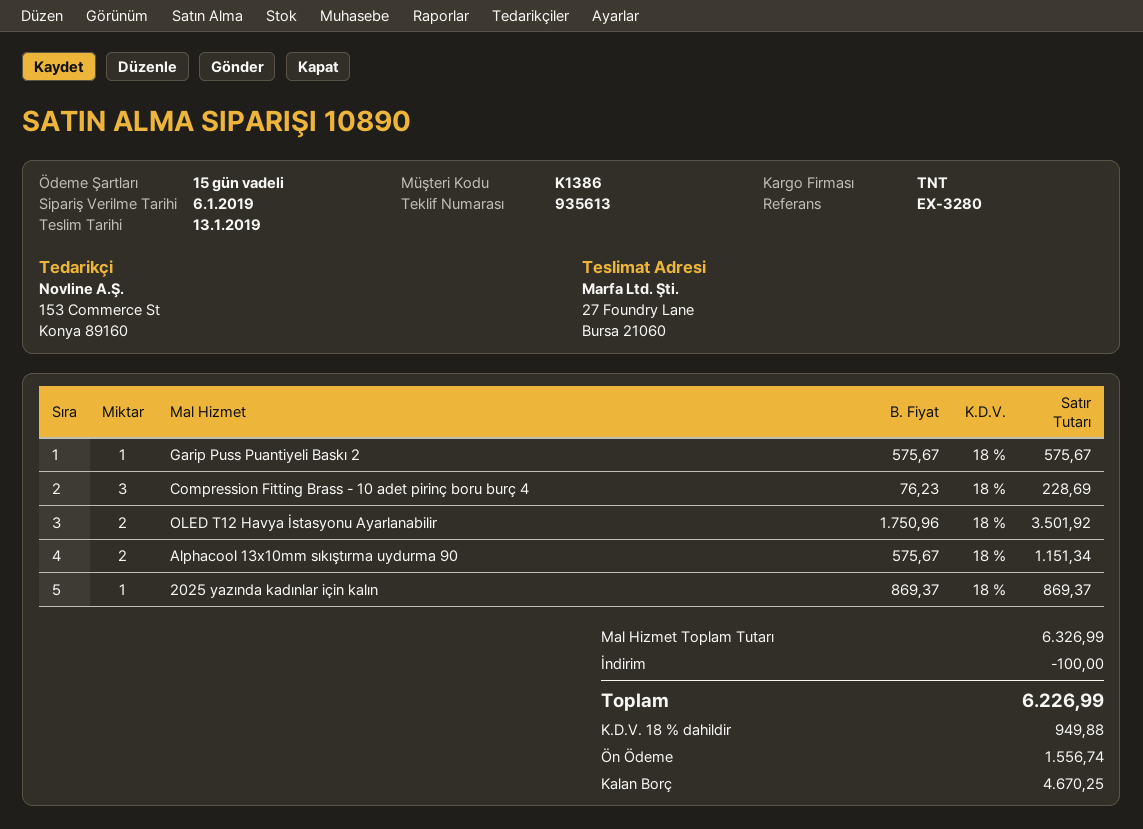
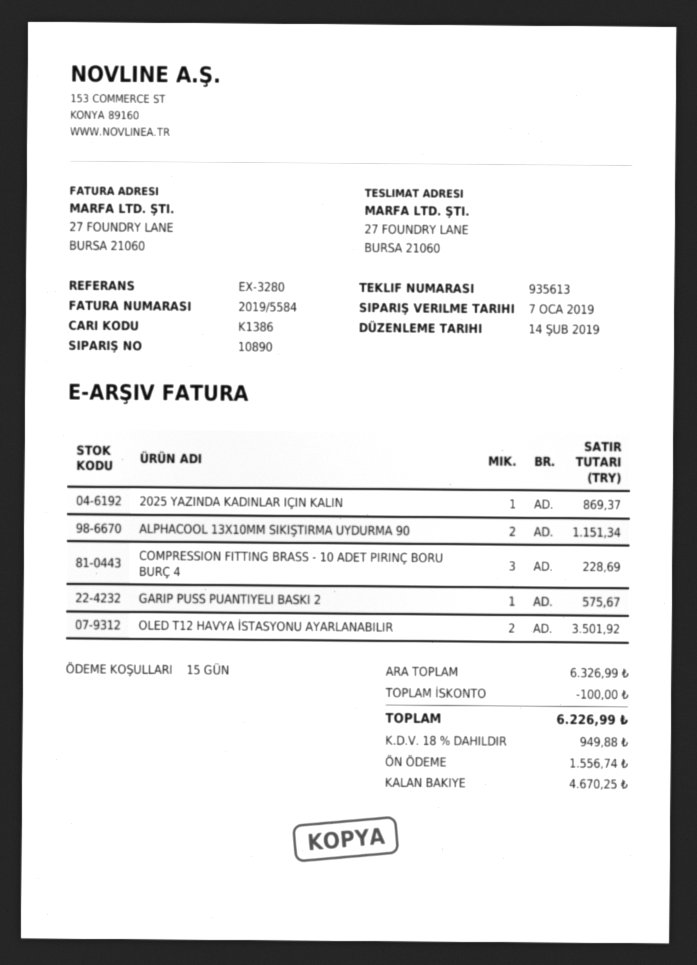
order date: 2019-01-06 -> 2019-01-07

